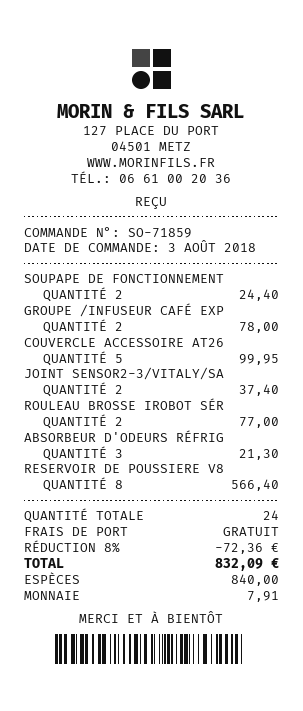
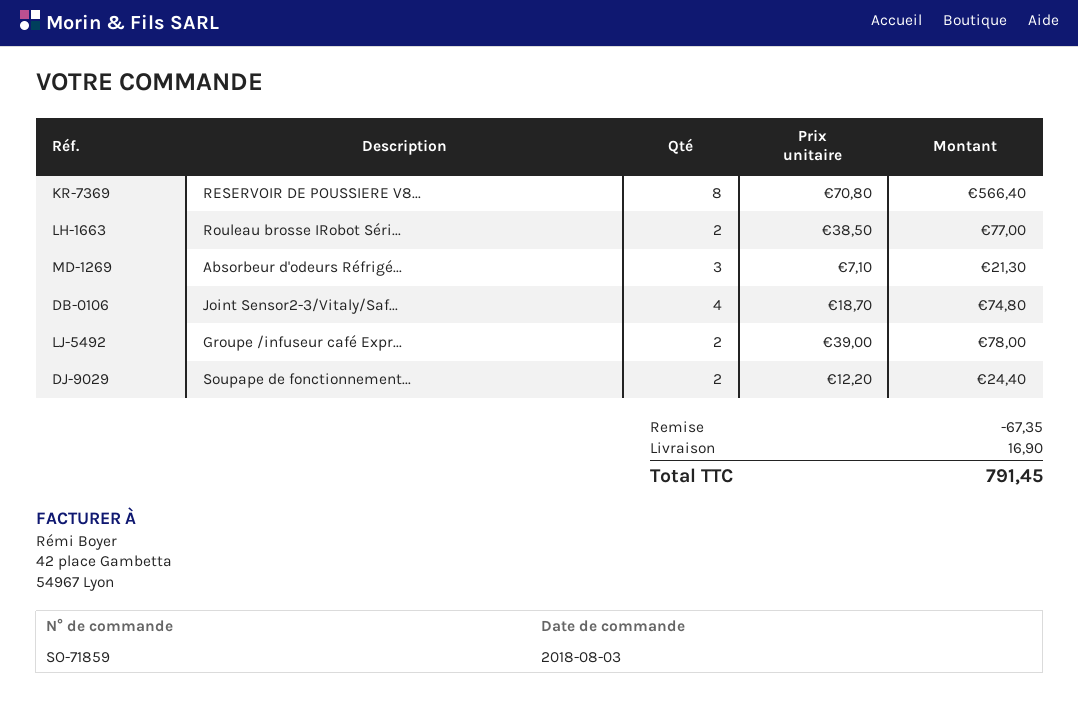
COUVERCLE ACCESSOIRE AT26: 5 for 99.95 -> none
JOINT SENSOR2-3/VITALY/SA: 2 for 37.40 -> 4 for 74.80
discount: 72.36 -> 67.35
shipping: 0.00 -> 16.90
total: 832.09 -> 791.45

